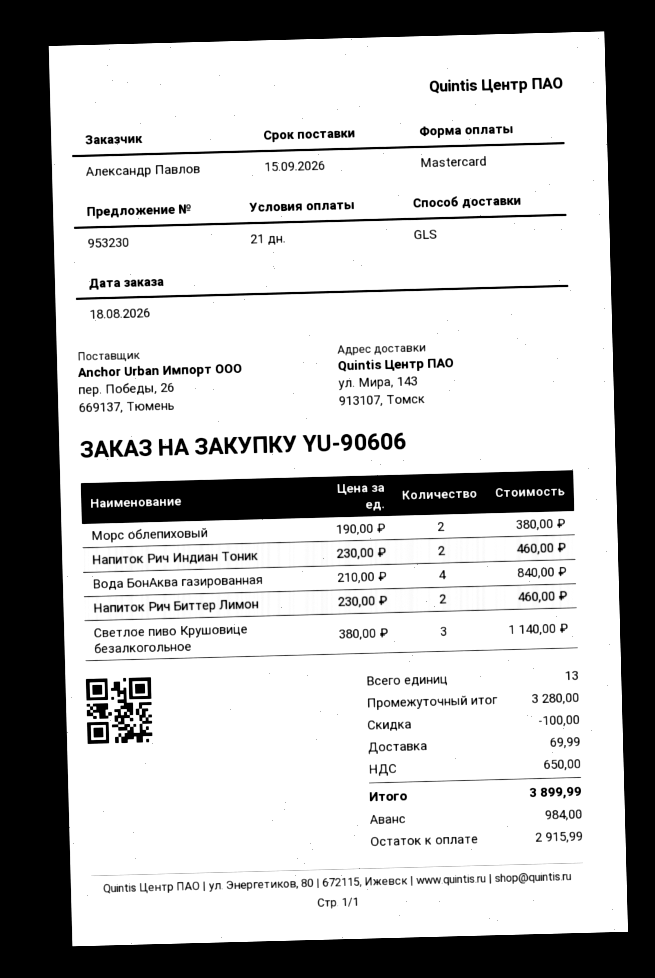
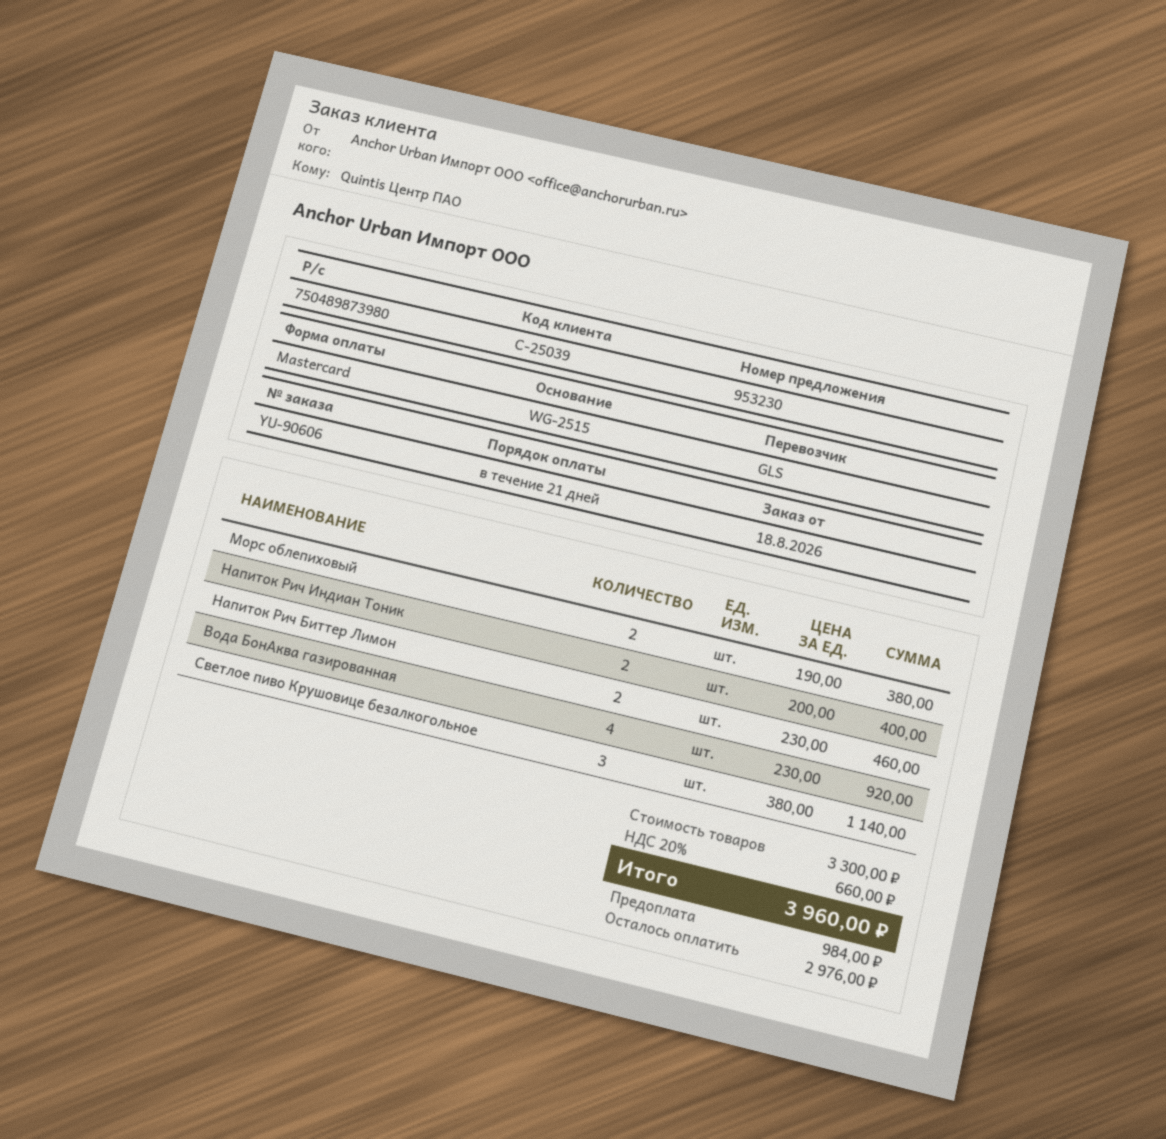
Напиток Рич Индиан Тоник: 2 x 230.00 = 460.00 -> 2 x 200.00 = 400.00
Вода БонАква газированная: 4 x 210.00 = 840.00 -> 4 x 230.00 = 920.00
subtotal: 3280.00 -> 3300.00
discount: 100.00 -> none
shipping: 69.99 -> none
tax: 650.00 -> 660.00
total: 3899.99 -> 3960.00
balance: 2915.99 -> 2976.00

